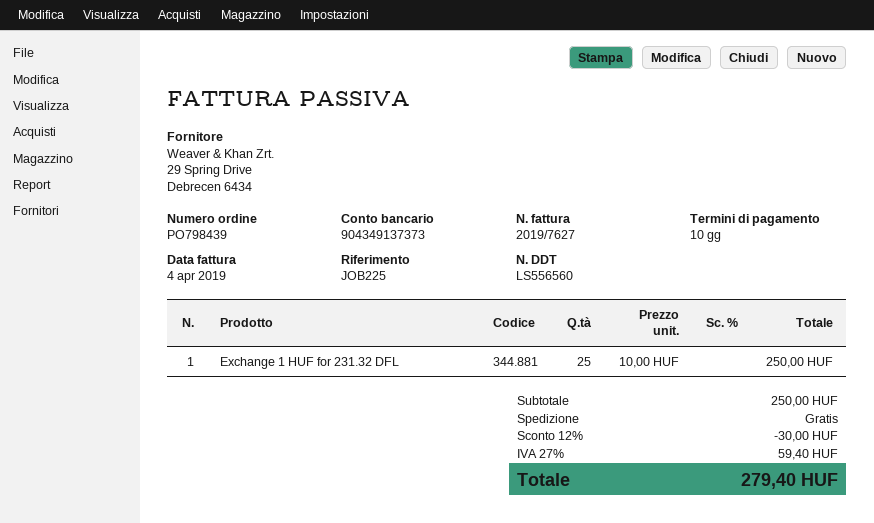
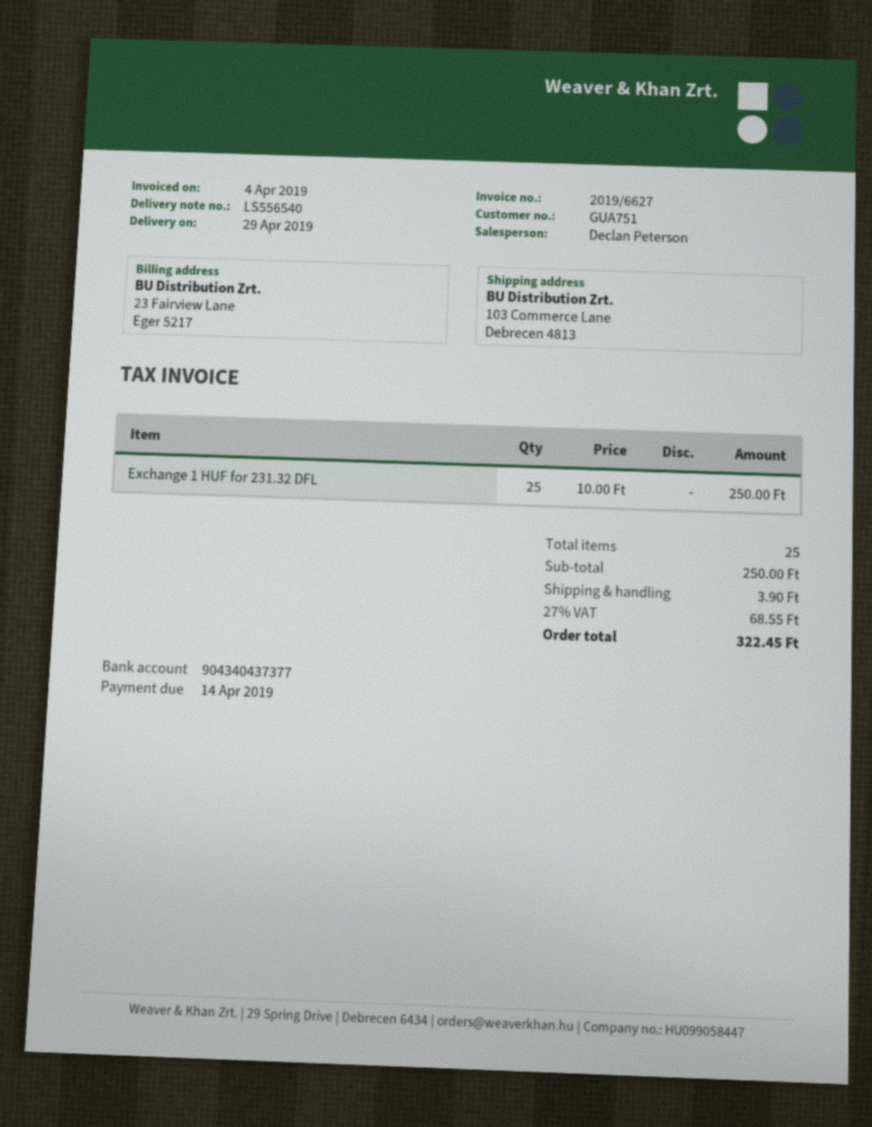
delivery note number: LS556560 -> LS556540
invoice number: 2019/7627 -> 2019/6627
bank account: 904349137373 -> 904340437377
discount: 12% = 30.00 -> none
shipping: 0.00 -> 3.90
tax: 27% = 59.40 -> 27% = 68.55
total: 279.40 -> 322.45

